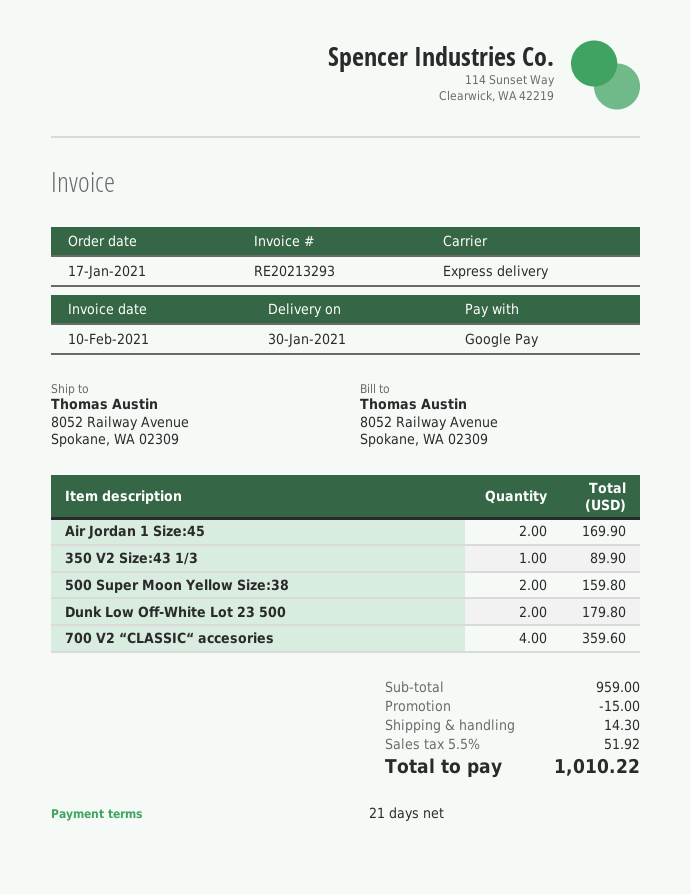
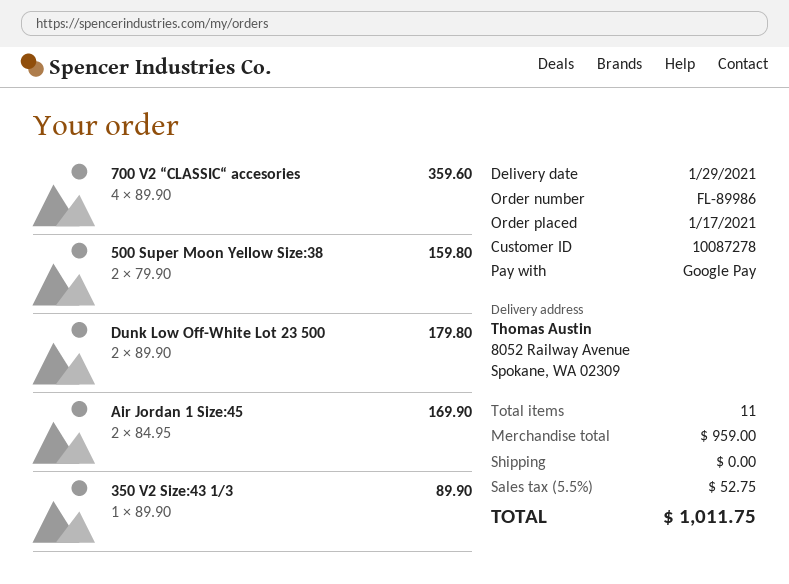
delivery date: 2021-01-30 -> 2021-01-29
discount: 15.00 -> none
shipping: 14.30 -> 0.00
tax: 5.5% = 51.92 -> 5.5% = 52.75
total: 1010.22 -> 1011.75

